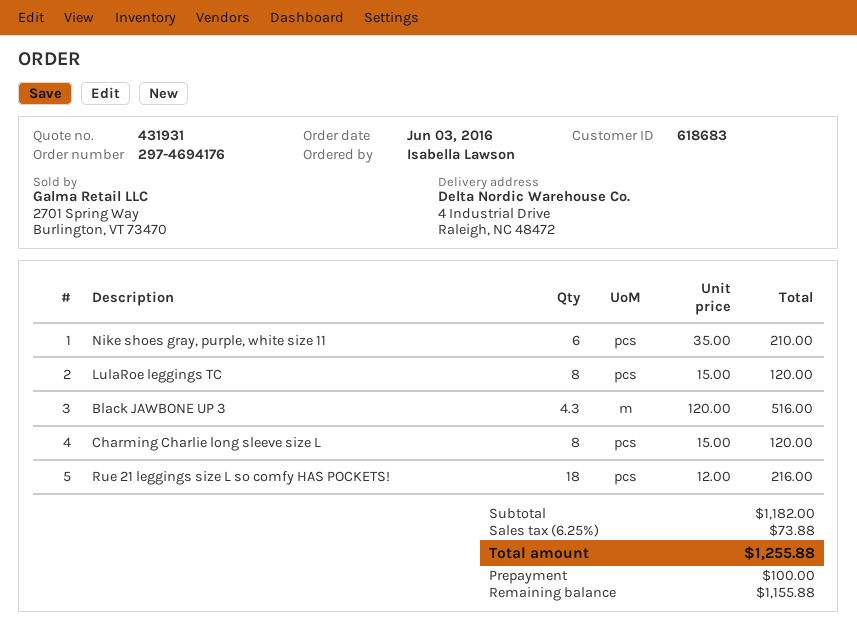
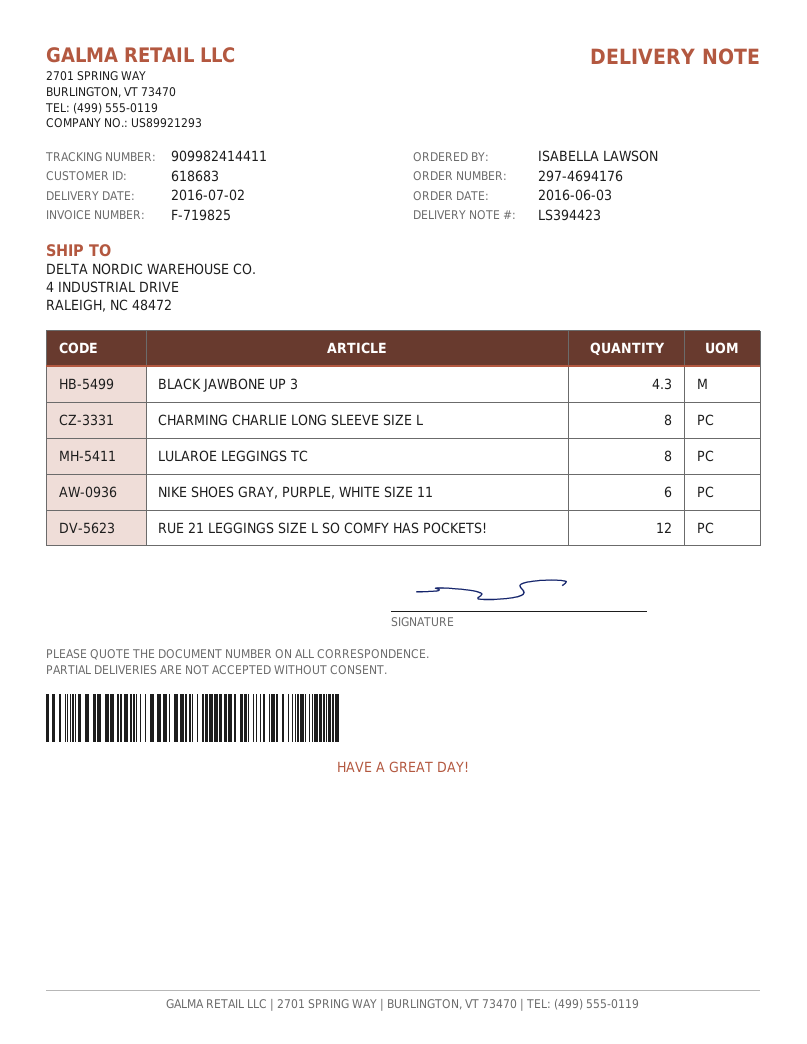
Rue 21 leggings size L so comfy HAS POCKETS!: 18 -> 12

